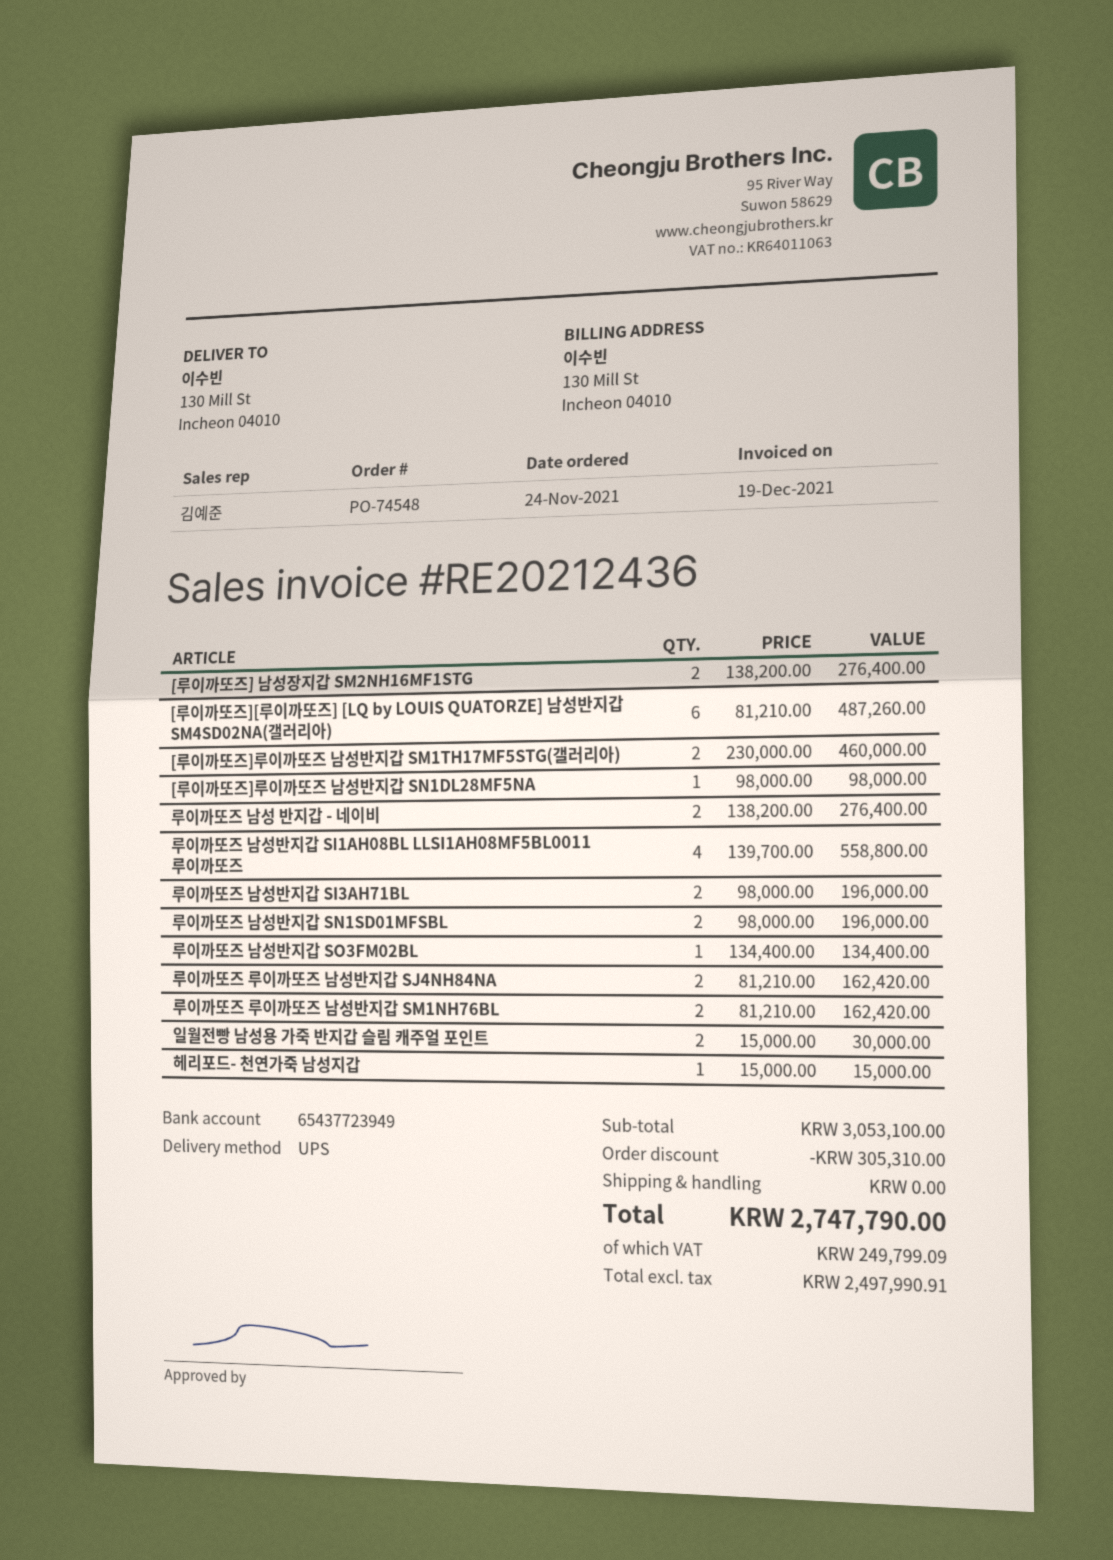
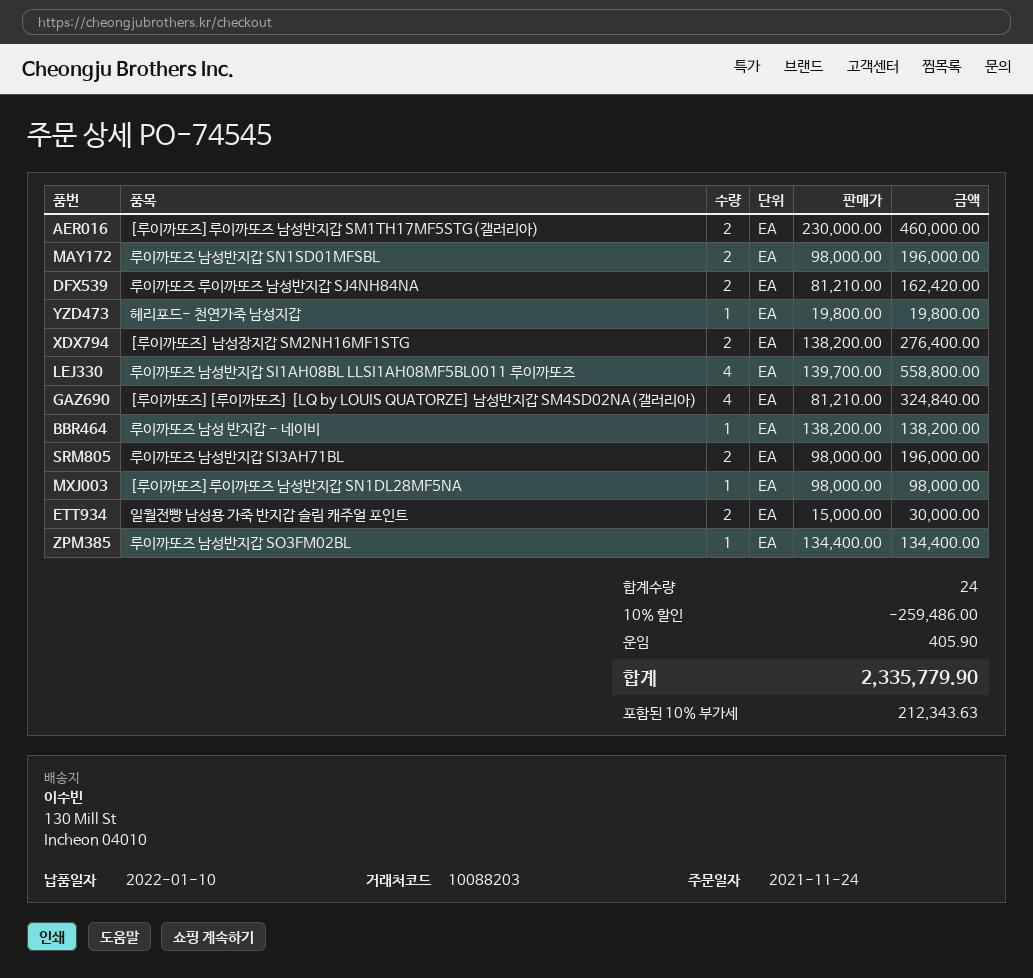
order number: PO-74548 -> PO-74545
[루이까또즈][루이까또즈] [LQ by LOUIS QUATORZE] 남성반지갑 SM4SD02NA(갤러리아): 6 x 81210.00 = 487260.00 -> 4 x 81210.00 = 324840.00
루이까또즈 남성 반지갑 - 네이비: 2 x 138200.00 = 276400.00 -> 1 x 138200.00 = 138200.00
루이까또즈 루이까또즈 남성반지갑 SM1NH76BL: 2 x 81210.00 = 162420.00 -> none
헤리포드- 천연가죽 남성지갑: 1 x 15000.00 = 15000.00 -> 1 x 19800.00 = 19800.00
discount: 305310.00 -> 259486.00
shipping: 0.00 -> 405.90
tax: 249799.09 -> 212343.63
total: 2747790.00 -> 2335779.90

